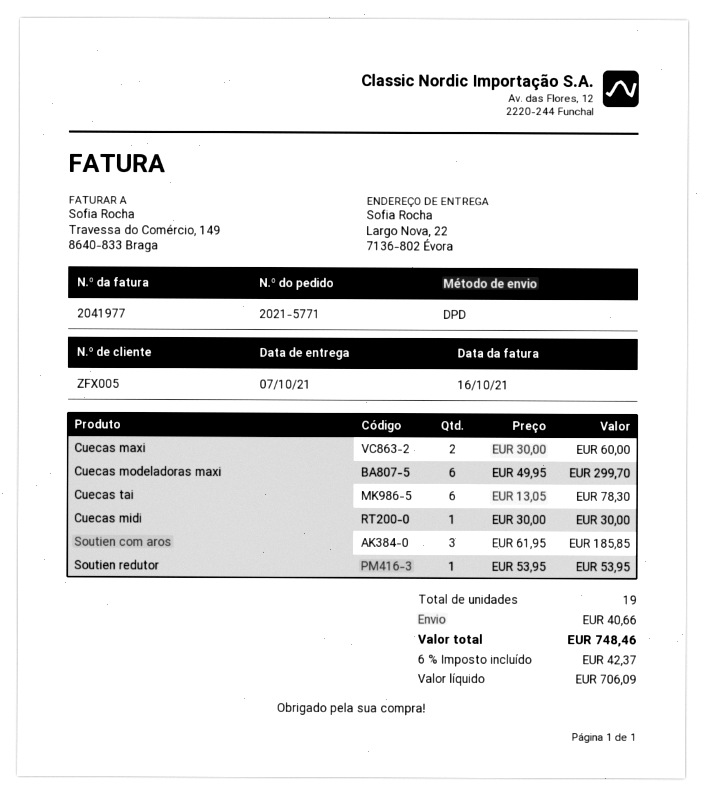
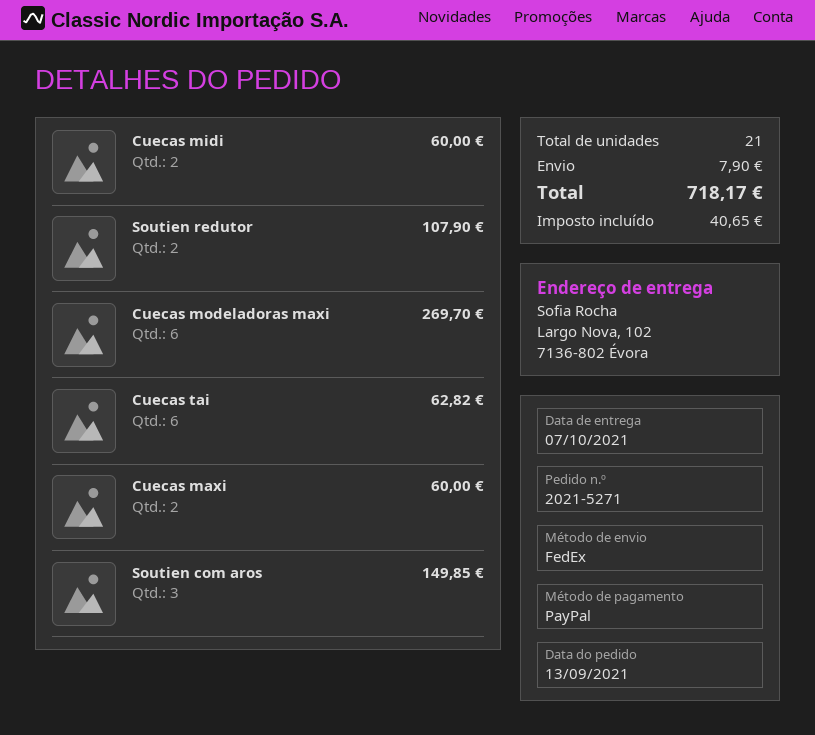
order number: 2021-5771 -> 2021-5271
shipping method: DPD -> FedEx
ship to: Largo Nova, 22, 7136-802 Évora -> Largo Nova, 102, 7136-802 Évora
Cuecas modeladoras maxi: 6 for 299.70 -> 6 for 269.70
Cuecas tai: 6 for 78.30 -> 6 for 62.82
Cuecas midi: 1 for 30.00 -> 2 for 60.00
Soutien com aros: 3 for 185.85 -> 3 for 149.85
Soutien redutor: 1 for 53.95 -> 2 for 107.90
total quantity: 19 -> 21
shipping: 40.66 -> 7.90
tax: 42.37 -> 40.65
total: 748.46 -> 718.17

